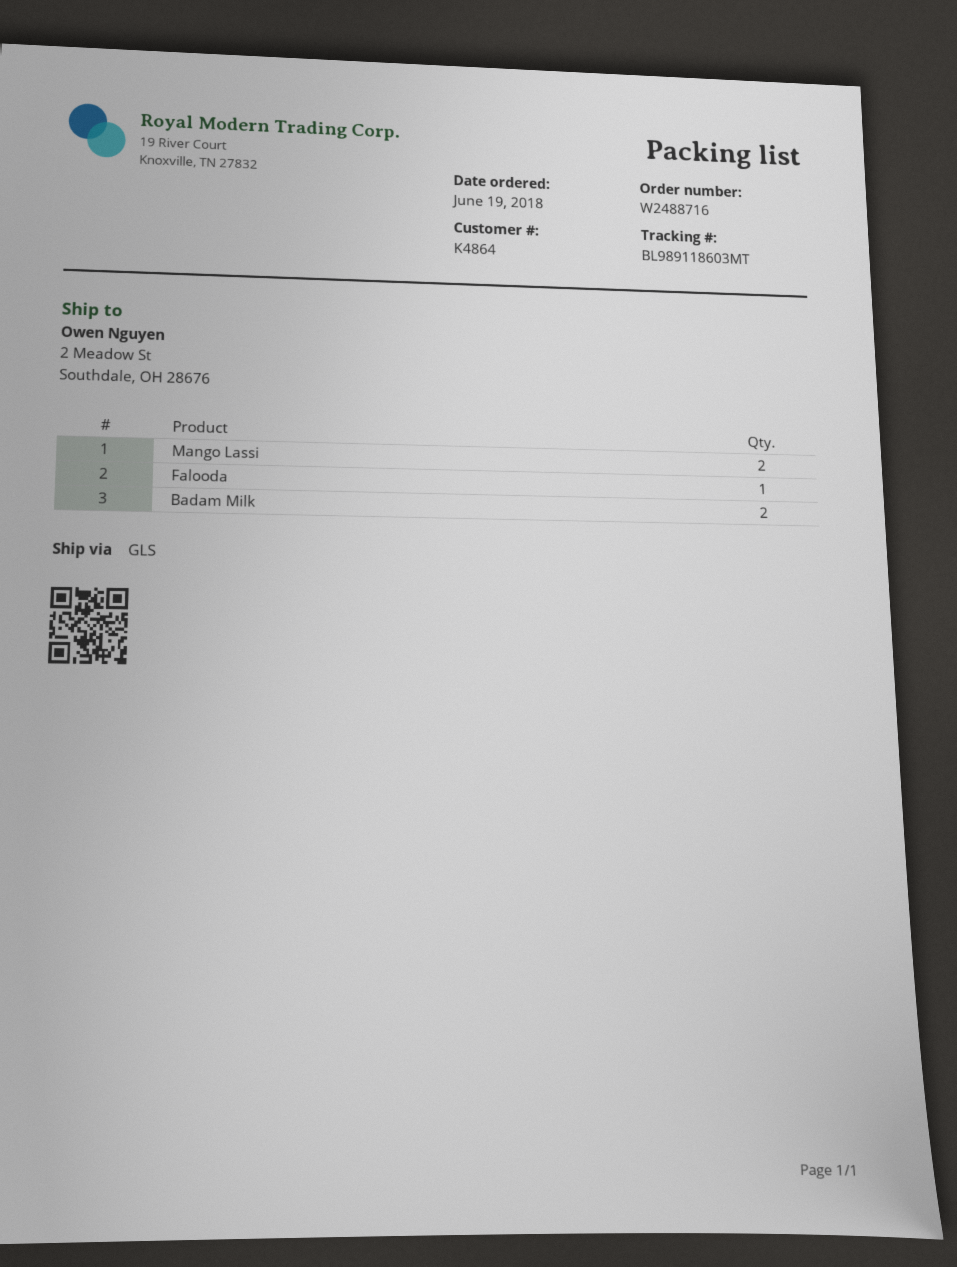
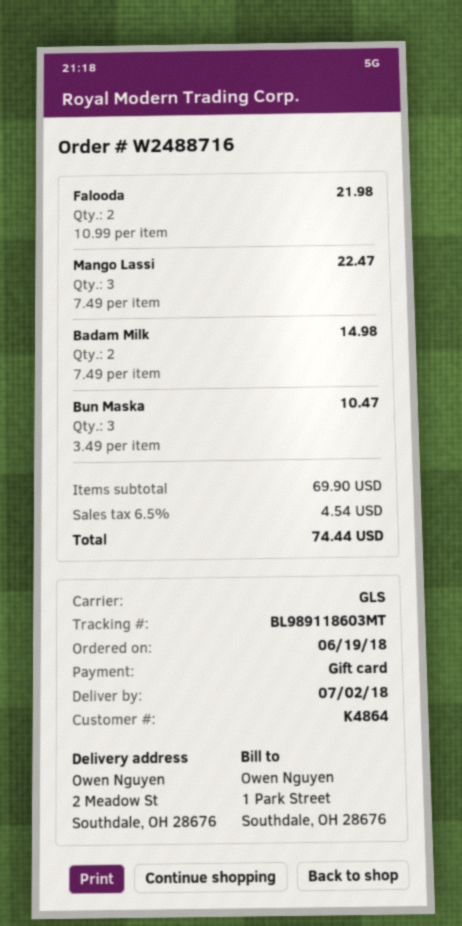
Mango Lassi: 2 -> 3
Falooda: 1 -> 2
Bun Maska: none -> 3

